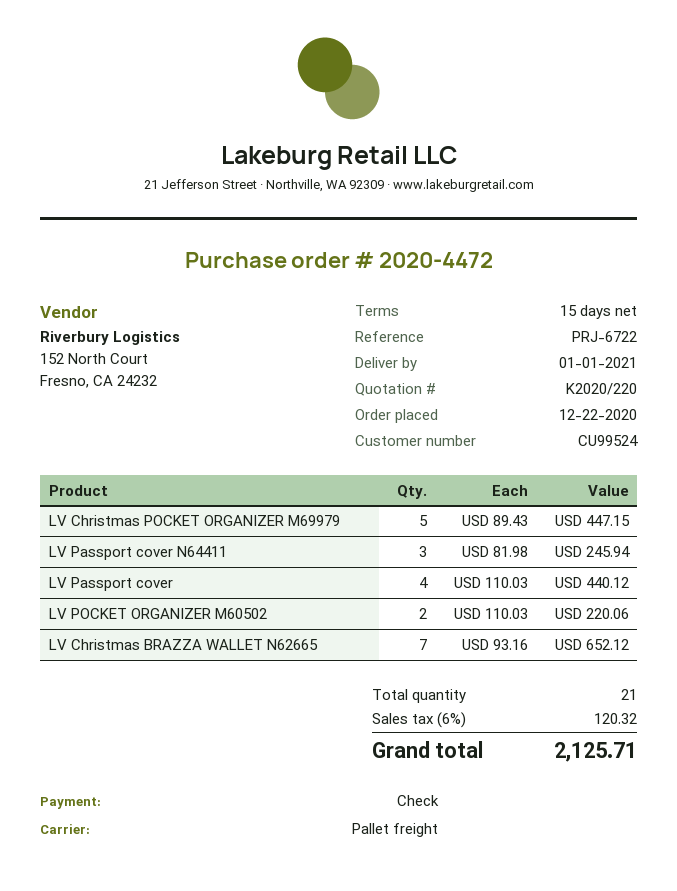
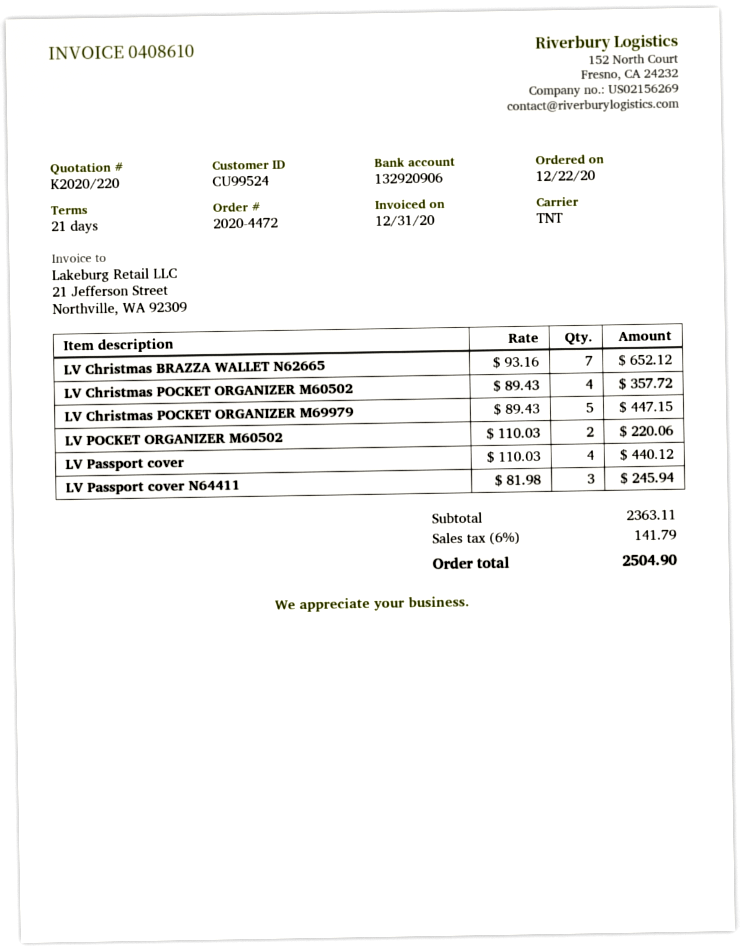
payment terms: 15 days -> 21 days
shipping method: pallet freight -> TNT
LV Christmas POCKET ORGANIZER M60502: none -> 4 x 89.43 = 357.72
tax: 6% = 120.32 -> 6% = 141.79
total: 2125.71 -> 2504.90

